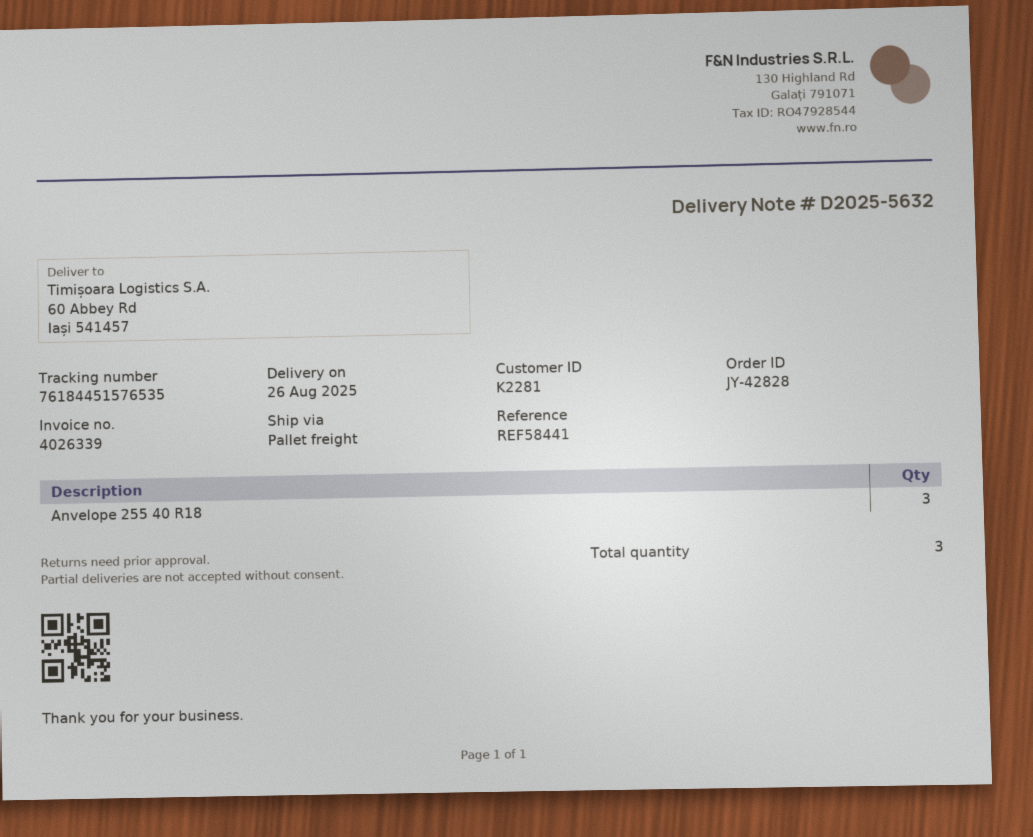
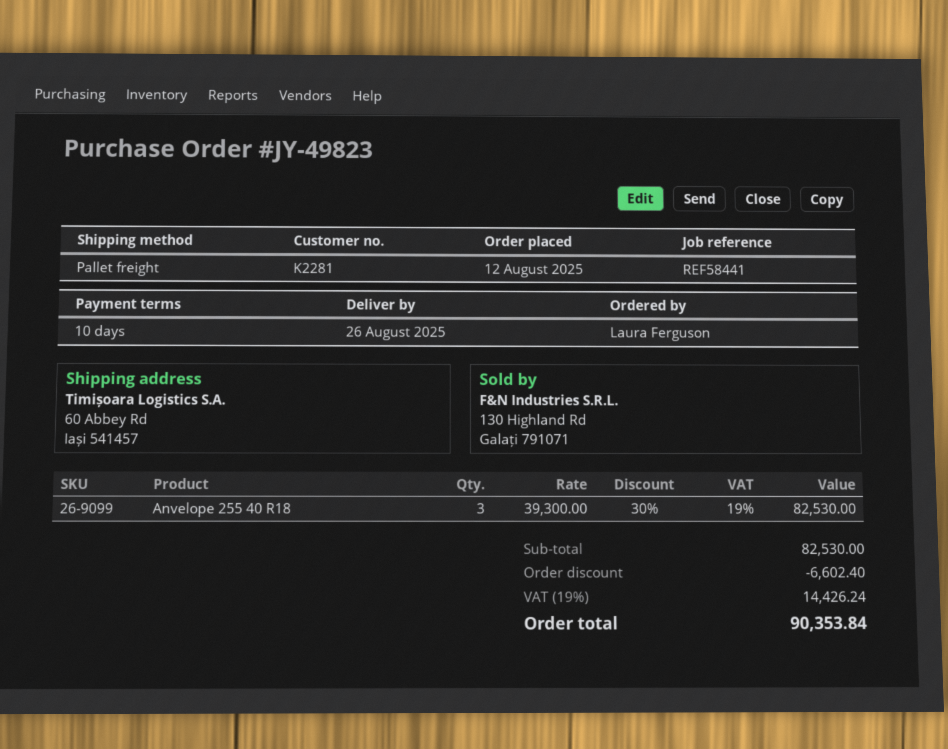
order number: JY-42828 -> JY-49823

